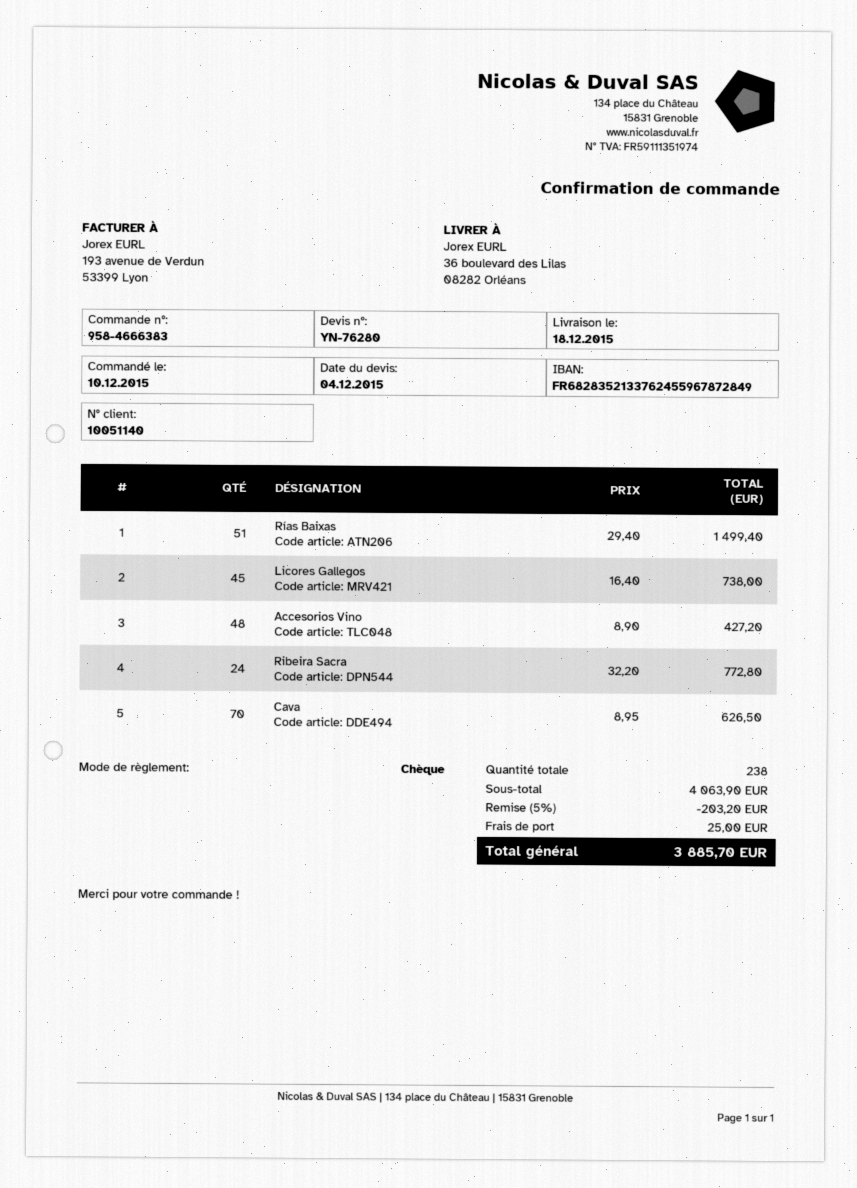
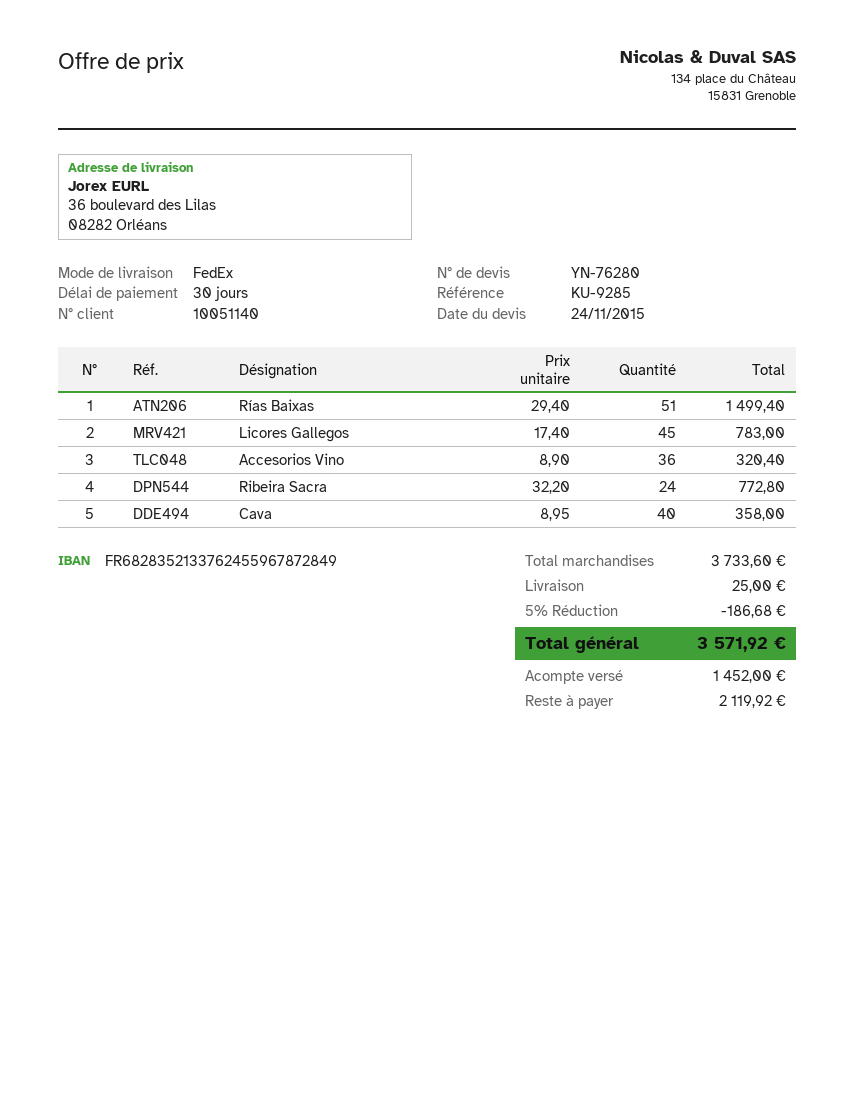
quote date: 2015-12-04 -> 2015-11-24
Licores Gallegos: 45 x 16.40 = 738.00 -> 45 x 17.40 = 783.00
Accesorios Vino: 48 x 8.90 = 427.20 -> 36 x 8.90 = 320.40
Cava: 70 x 8.95 = 626.50 -> 40 x 8.95 = 358.00
subtotal: 4063.90 -> 3733.60
discount: 5% = 203.20 -> 5% = 186.68
total: 3885.70 -> 3571.92

